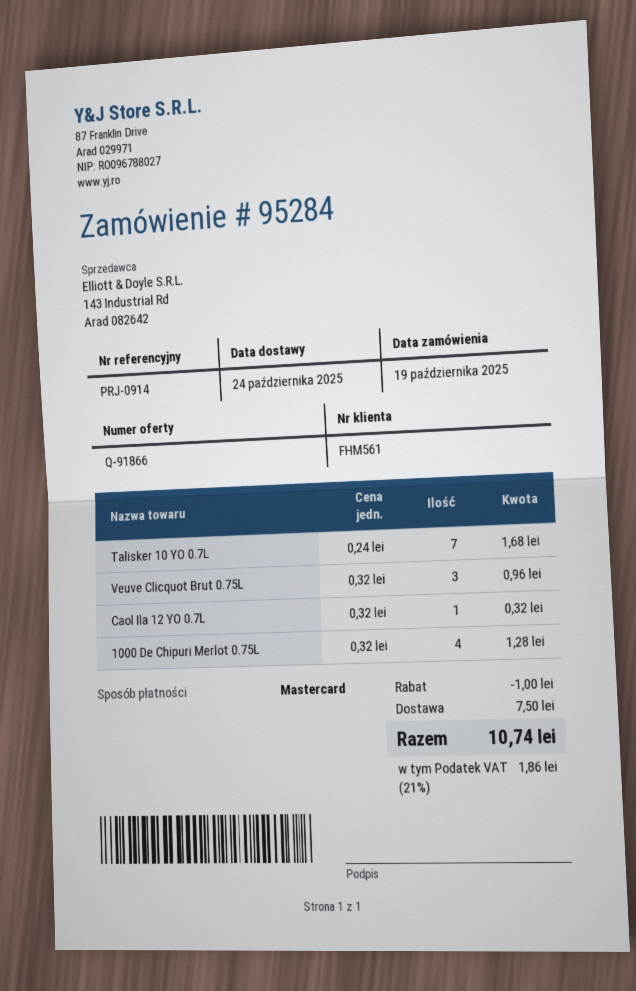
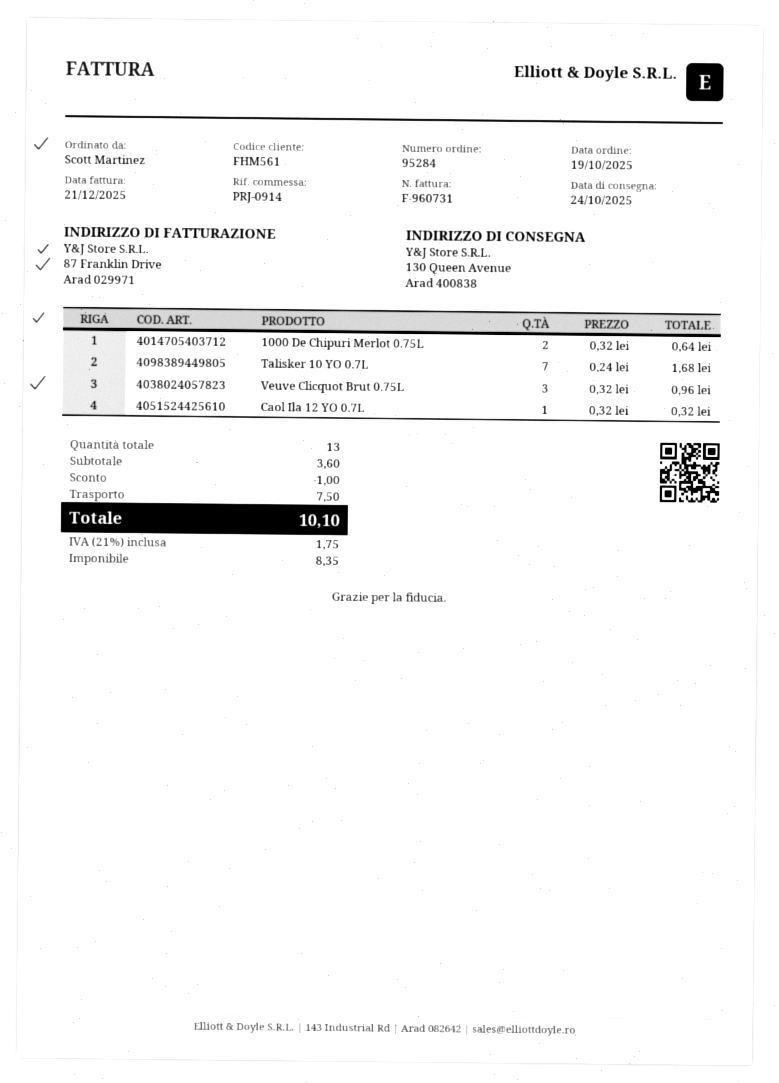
1000 De Chipuri Merlot 0.75L: 4 x 0.32 = 1.28 -> 2 x 0.32 = 0.64
tax: 21% = 1.86 -> 21% = 1.75
total: 10.74 -> 10.10

